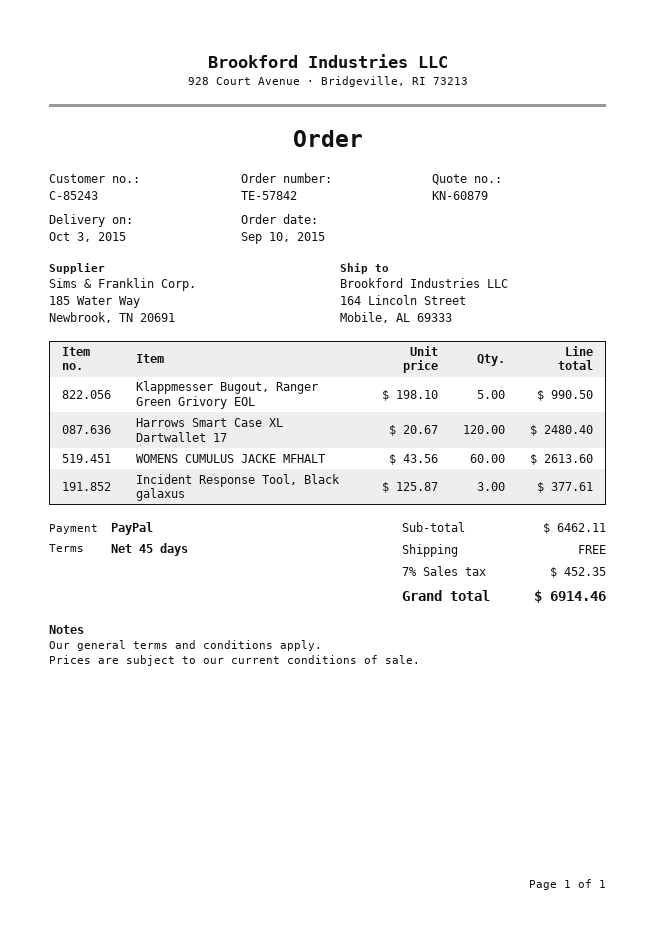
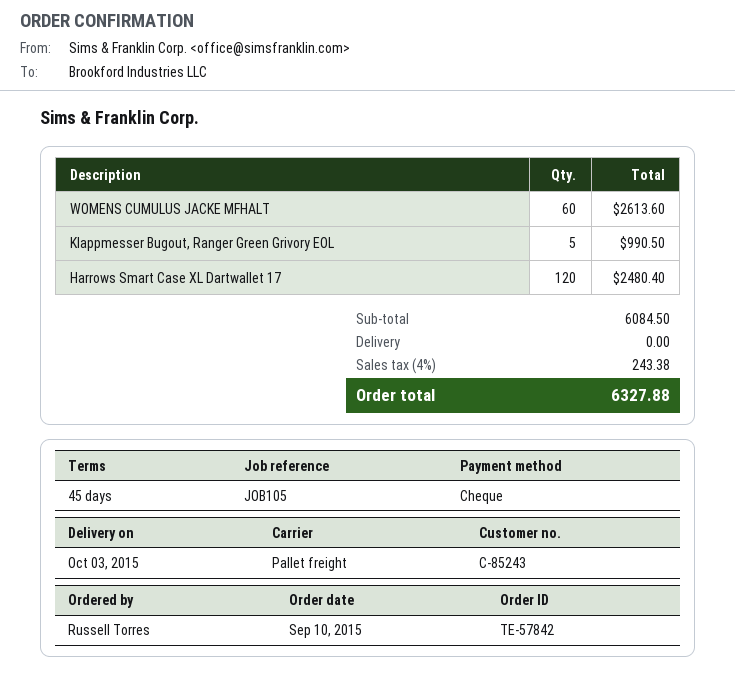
payment method: PayPal -> cheque
Incident Response Tool, Black galaxus: 3 for 377.61 -> none
subtotal: 6462.11 -> 6084.50
tax: 7% = 452.35 -> 4% = 243.38
total: 6914.46 -> 6327.88

